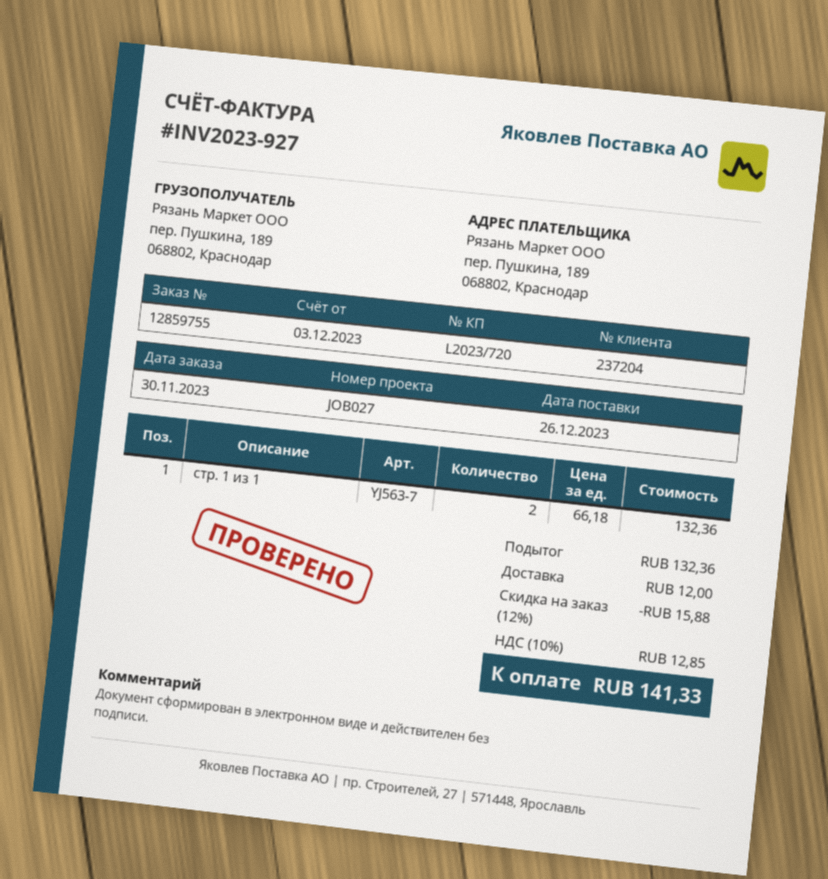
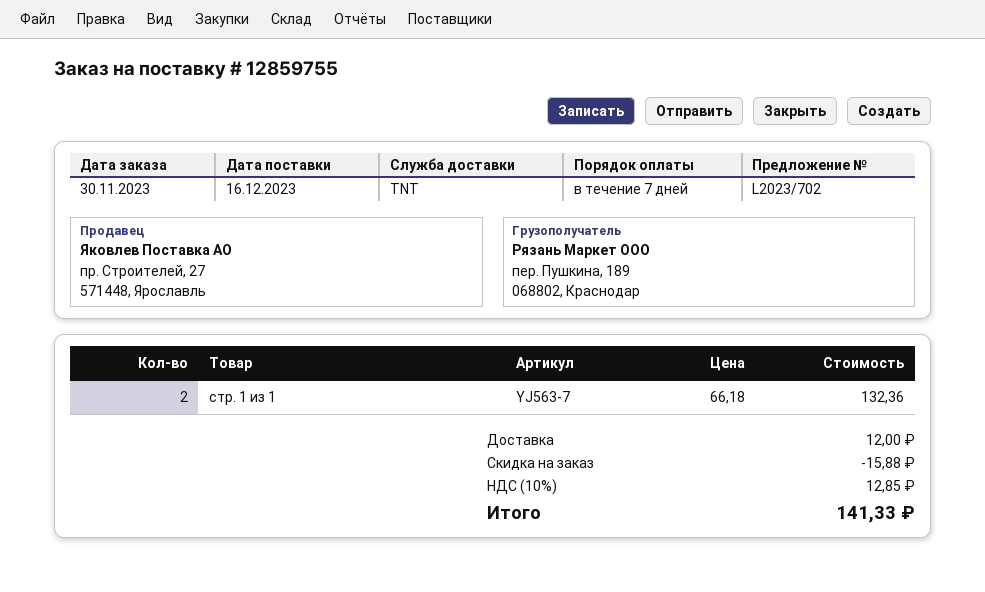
quote number: L2023/720 -> L2023/702
delivery date: 2023-12-26 -> 2023-12-16

